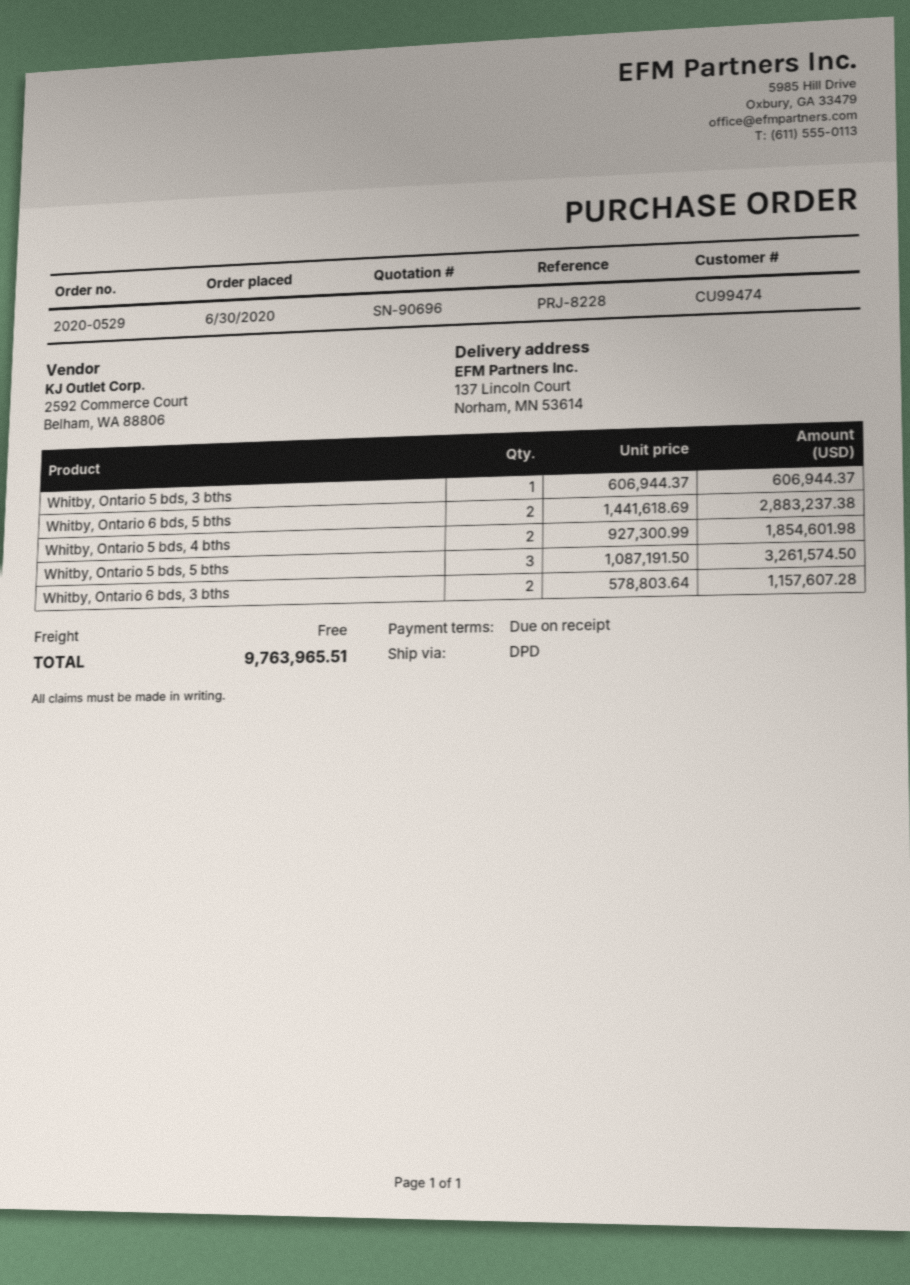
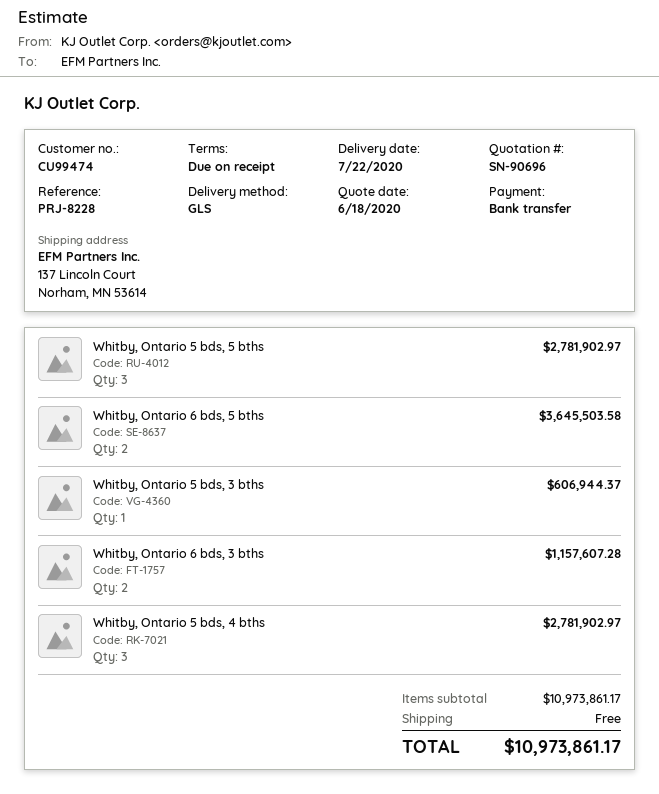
shipping method: DPD -> GLS
Whitby, Ontario 6 bds, 5 bths: 2 for 2883237.38 -> 2 for 3645503.58
Whitby, Ontario 5 bds, 4 bths: 2 for 1854601.98 -> 3 for 2781902.97
Whitby, Ontario 5 bds, 5 bths: 3 for 3261574.50 -> 3 for 2781902.97
total: 9763965.51 -> 10973861.17

